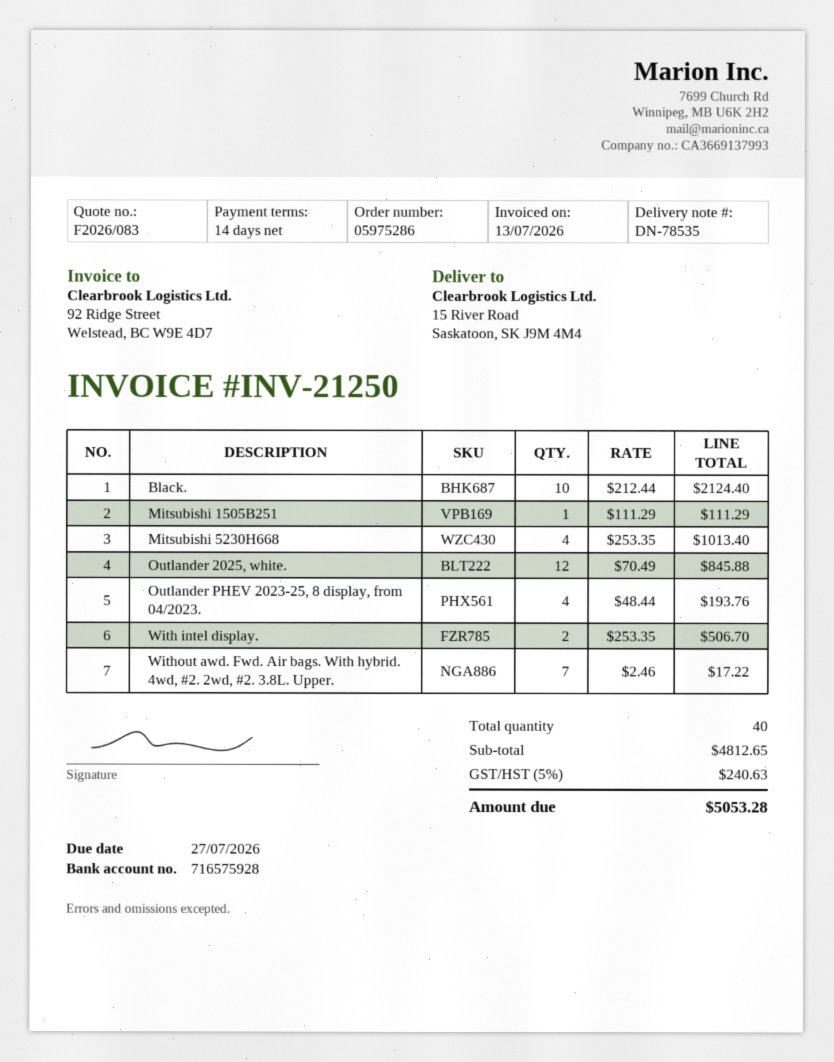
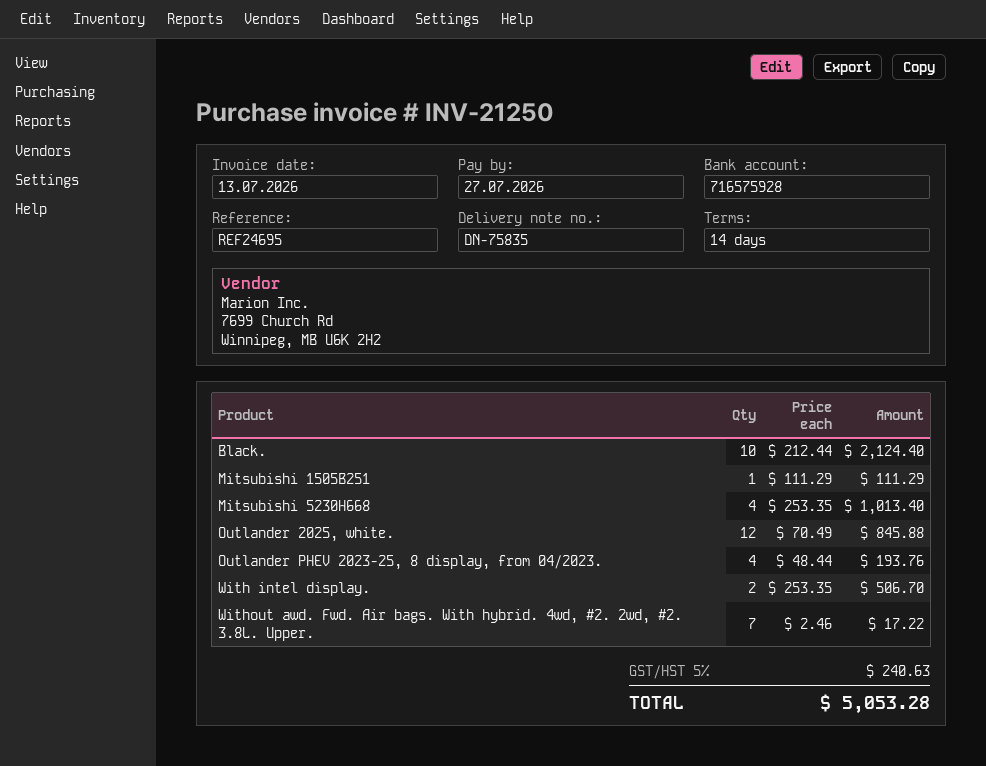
delivery note number: DN-78535 -> DN-75835

